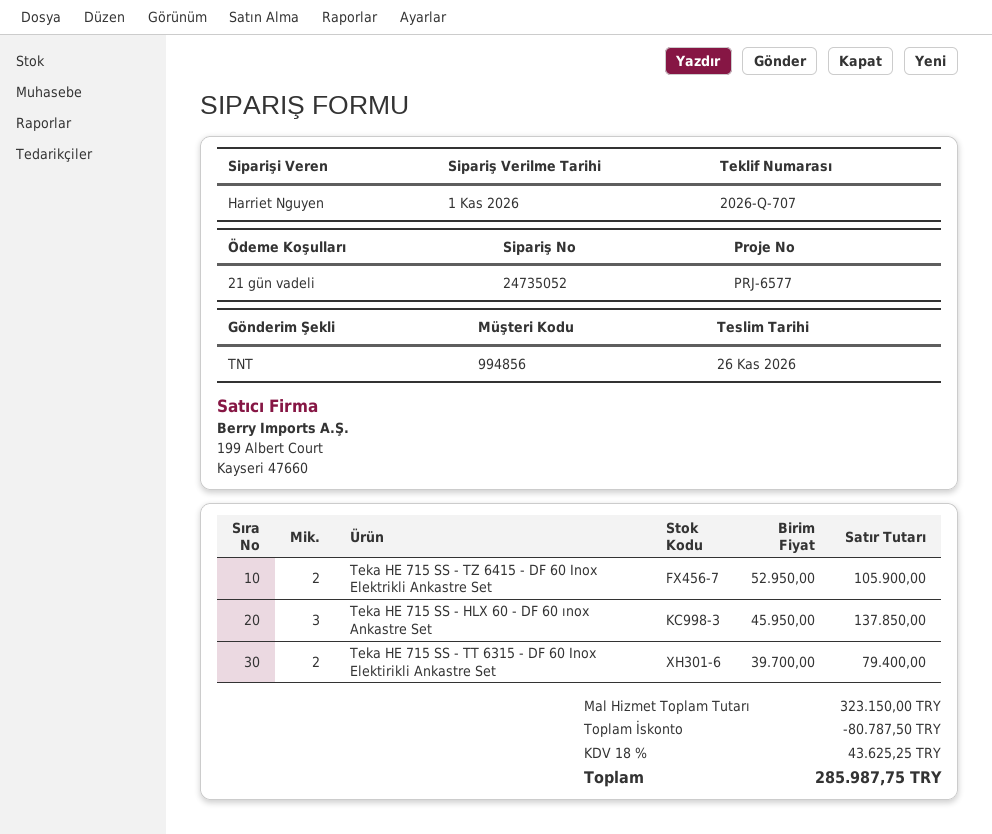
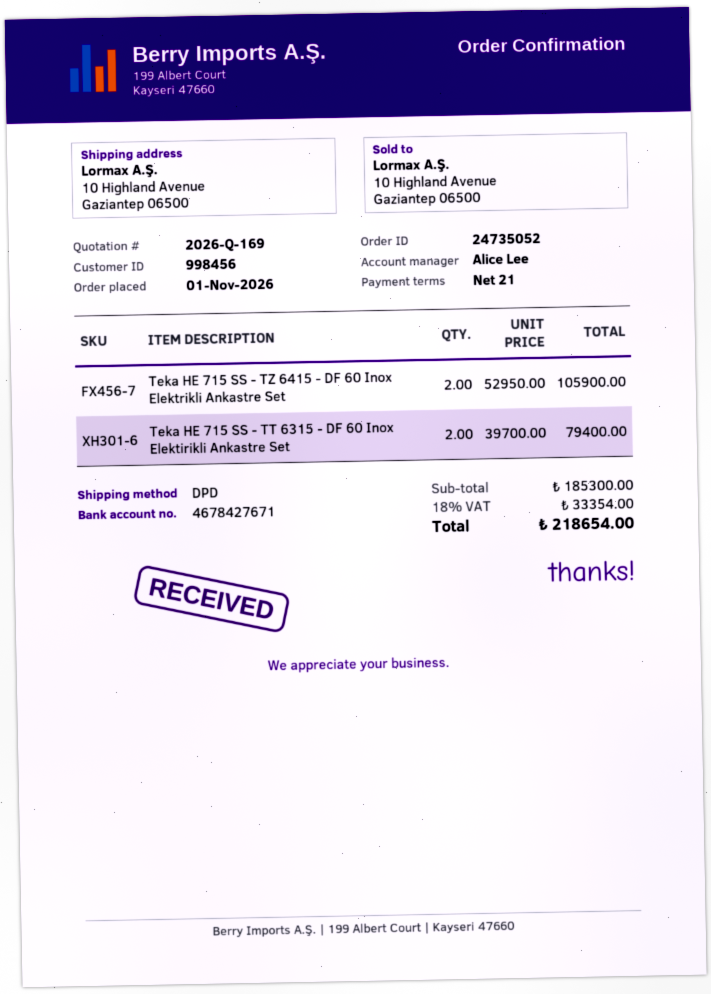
quote number: 2026-Q-707 -> 2026-Q-169
customer number: 994856 -> 998456
shipping method: TNT -> DPD
Teka HE 715 SS - HLX 60 - DF 60 ınox Ankastre Set: 3 x 45950.00 = 137850.00 -> none
subtotal: 323150.00 -> 185300.00
discount: 80787.50 -> none
tax: 18% = 43625.25 -> 18% = 33354.00
total: 285987.75 -> 218654.00

